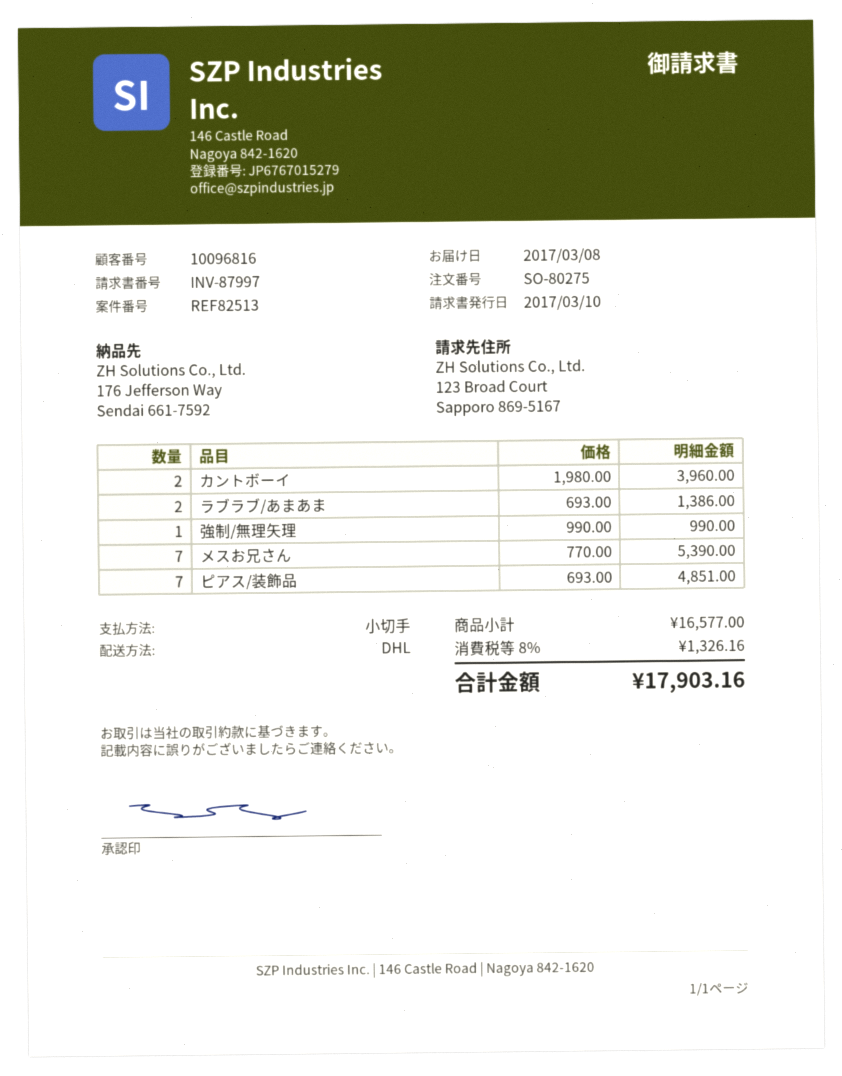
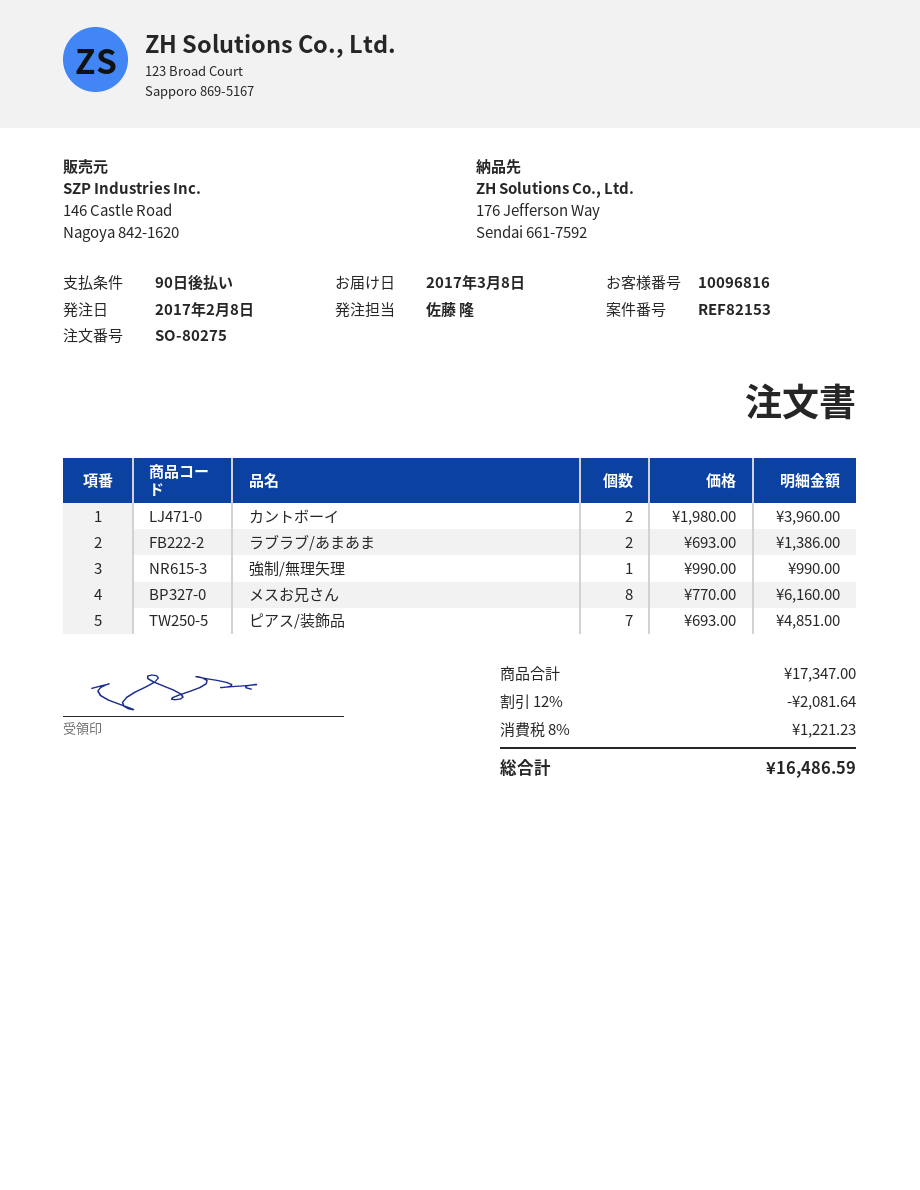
reference: REF82513 -> REF82153
メスお兄さん: 7 x 770.00 = 5390.00 -> 8 x 770.00 = 6160.00
subtotal: 16577.00 -> 17347.00
discount: none -> 12% = 2081.64
tax: 8% = 1326.16 -> 8% = 1221.23
total: 17903.16 -> 16486.59

